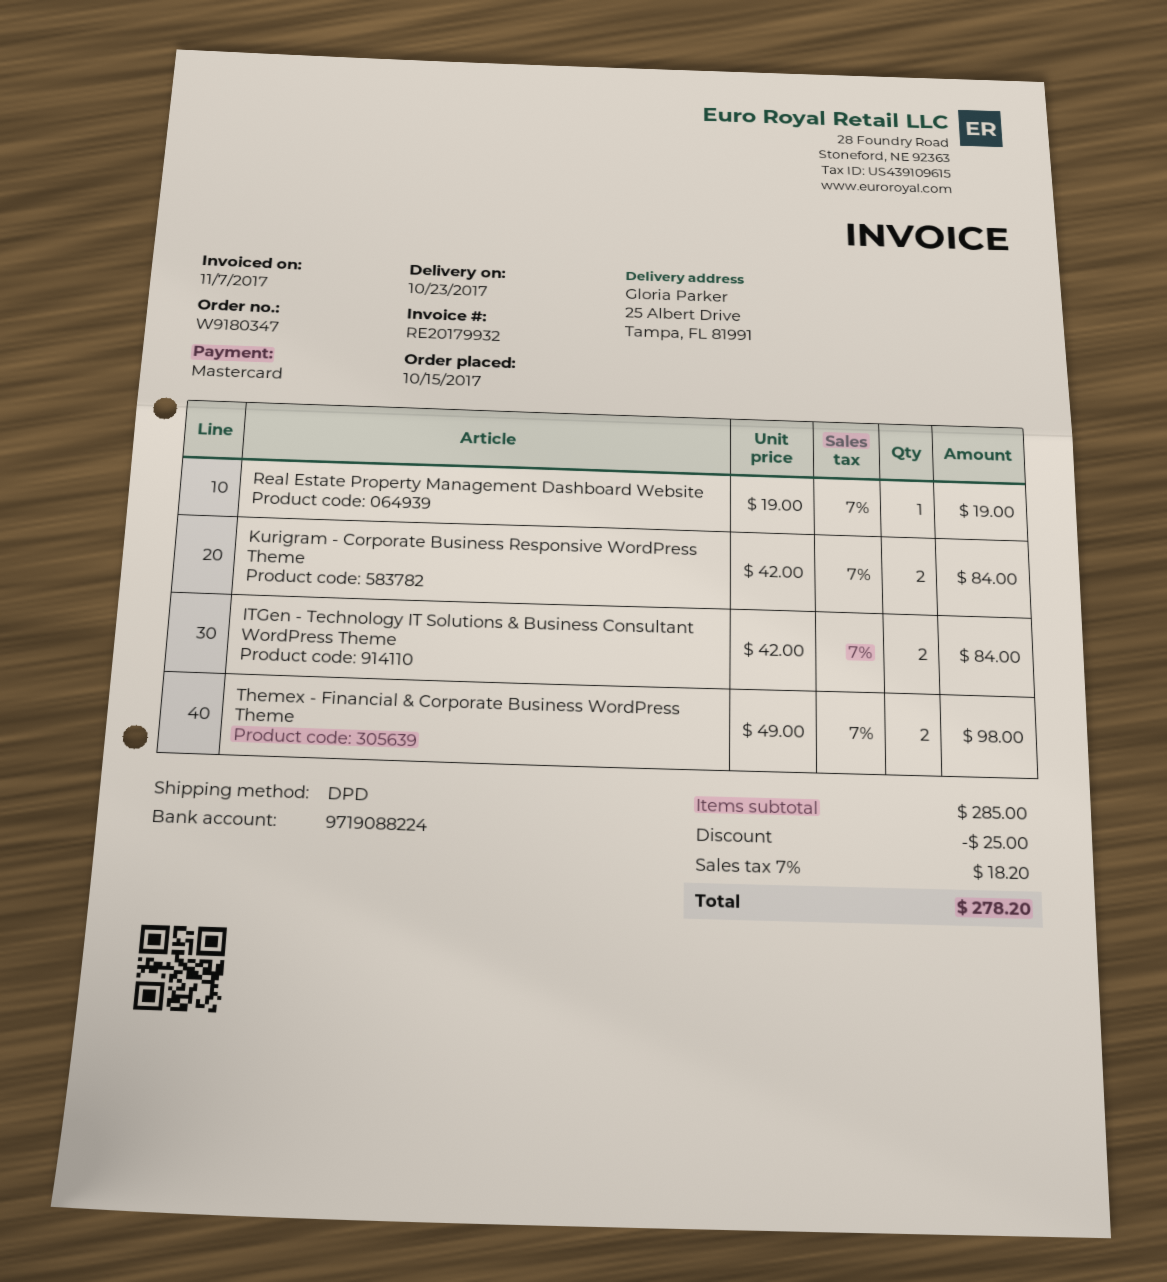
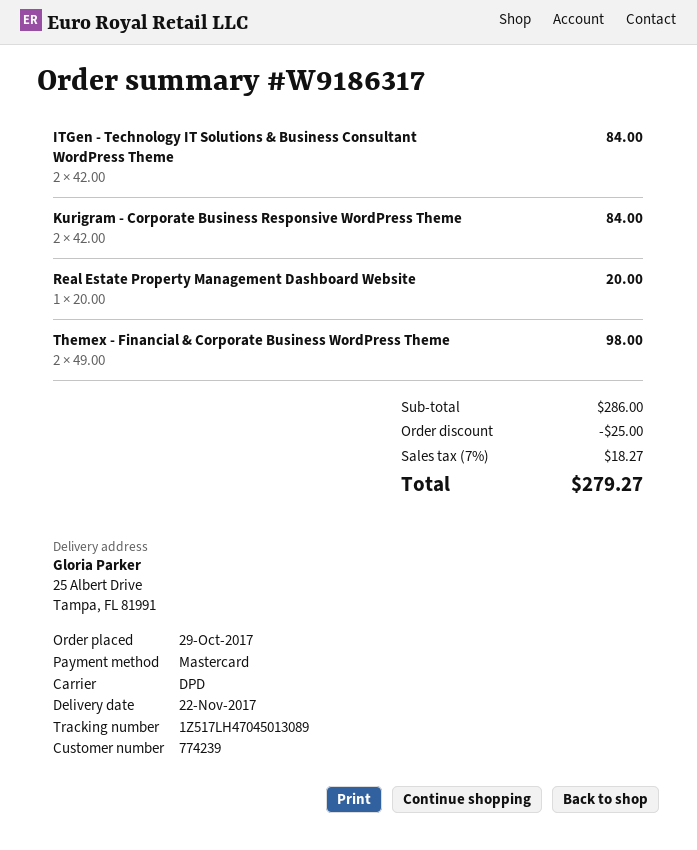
order number: W9180347 -> W9186317
order date: 2017-10-15 -> 2017-10-29
delivery date: 2017-10-23 -> 2017-11-22
Real Estate Property Management Dashboard Website: 1 x 19.00 = 19.00 -> 1 x 20.00 = 20.00
subtotal: 285.00 -> 286.00
tax: 7% = 18.20 -> 7% = 18.27
total: 278.20 -> 279.27

